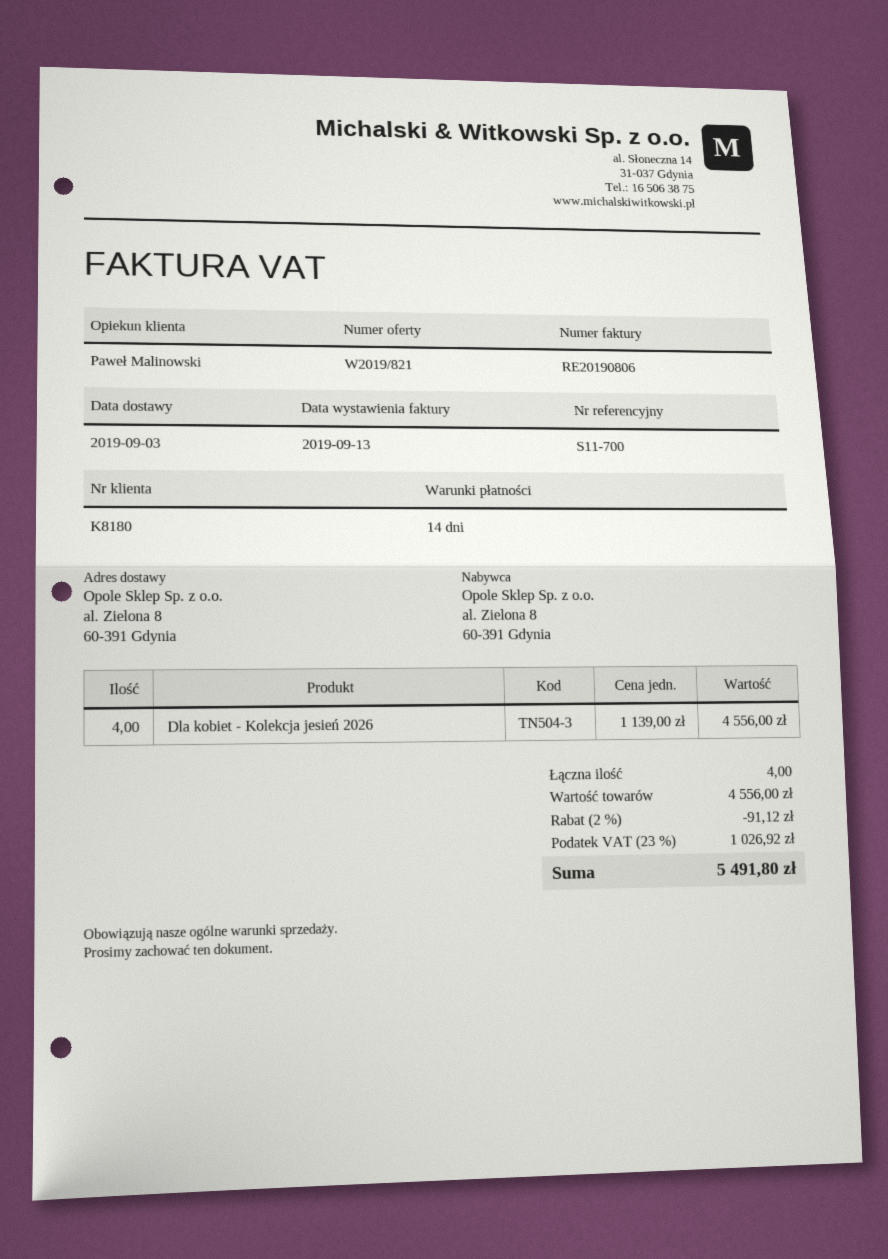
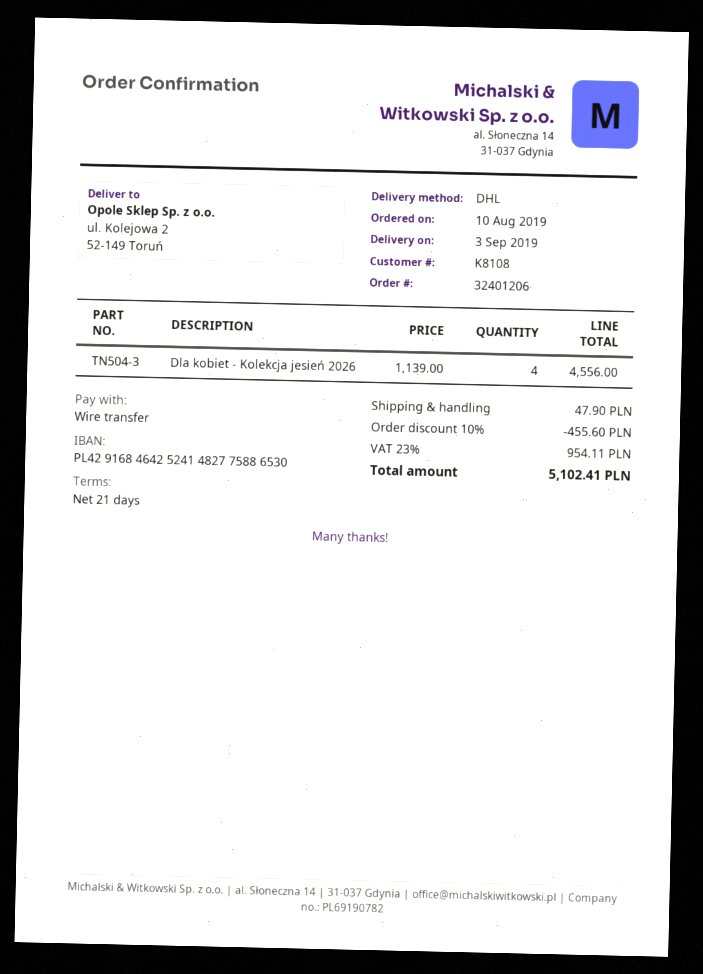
payment terms: 14 days -> 21 days
customer number: K8180 -> K8108
ship to: al. Zielona 8, 60-391 Gdynia -> ul. Kolejowa 2, 52-149 Toruń
discount: 2% = 91.12 -> 10% = 455.60
shipping: none -> 47.90
tax: 23% = 1026.92 -> 23% = 954.11
total: 5491.80 -> 5102.41

